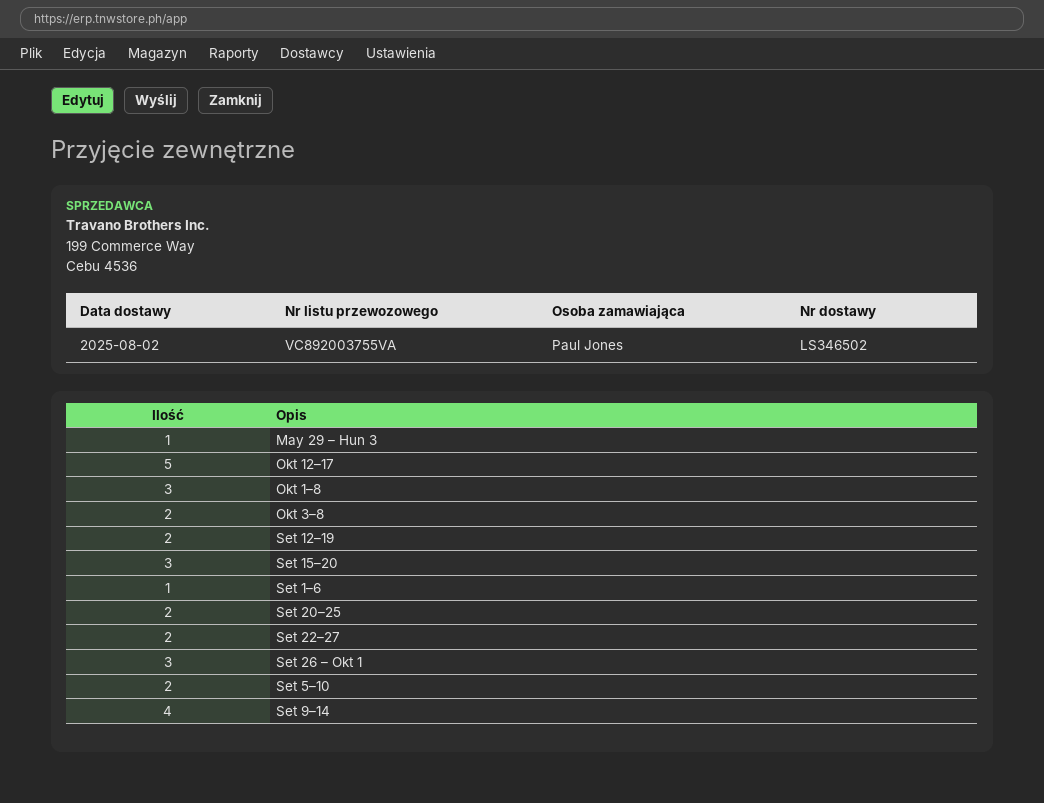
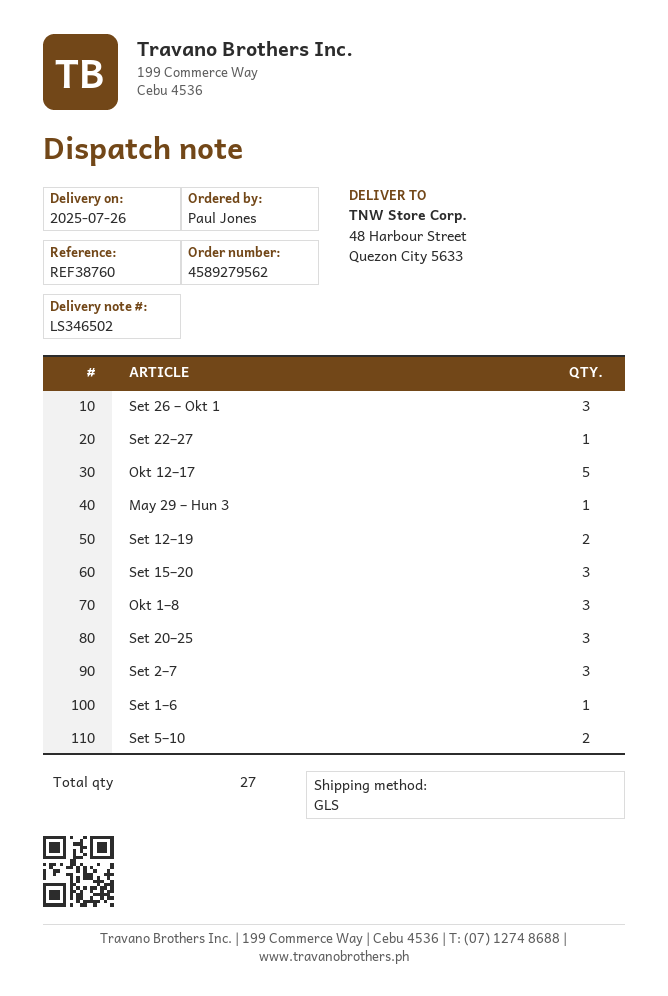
delivery date: 2025-08-02 -> 2025-07-26
Okt 3–8: 2 -> none
Set 20–25: 2 -> 3
Set 22–27: 2 -> 1
Set 9–14: 4 -> none
Set 2–7: none -> 3

